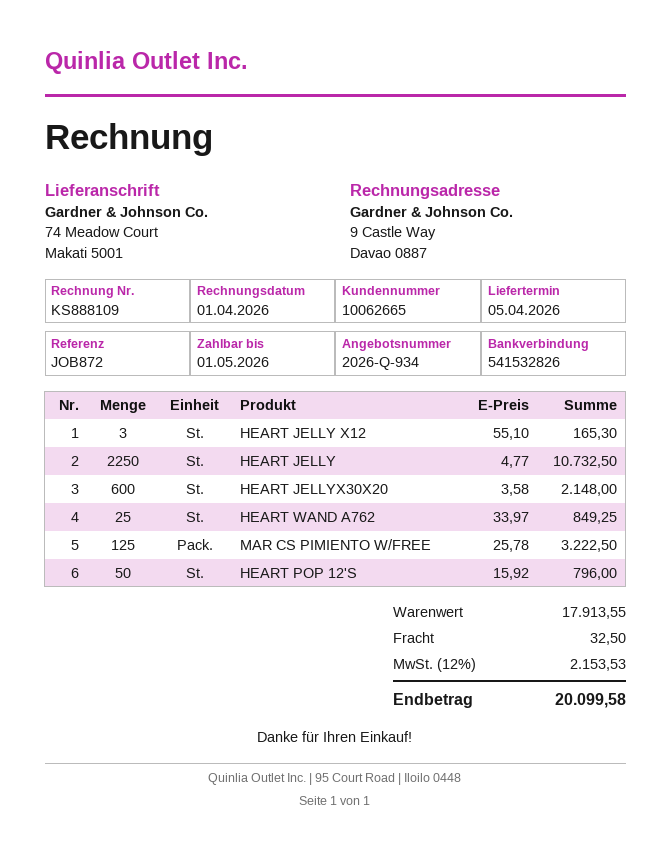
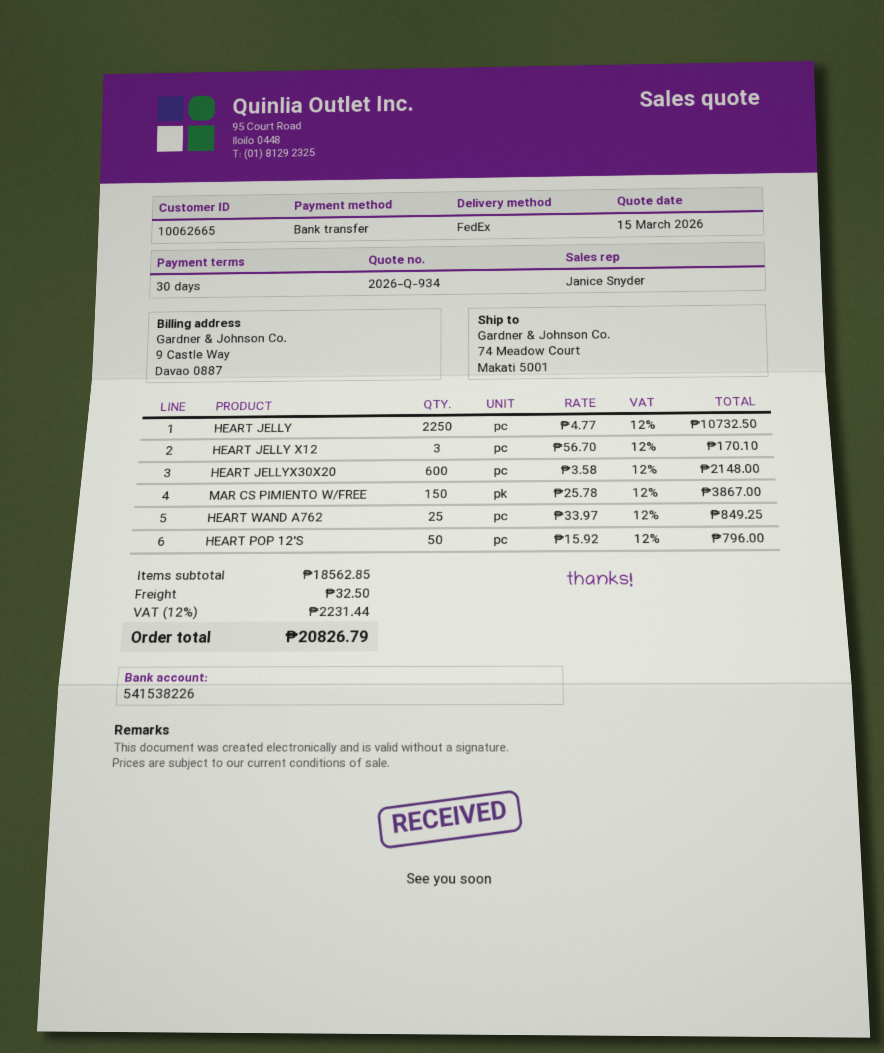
bank account: 541532826 -> 541538226
HEART JELLY X12: 3 x 55.10 = 165.30 -> 3 x 56.70 = 170.10
MAR CS PIMIENTO W/FREE: 125 x 25.78 = 3222.50 -> 150 x 25.78 = 3867.00
subtotal: 17913.55 -> 18562.85
tax: 12% = 2153.53 -> 12% = 2231.44
total: 20099.58 -> 20826.79

